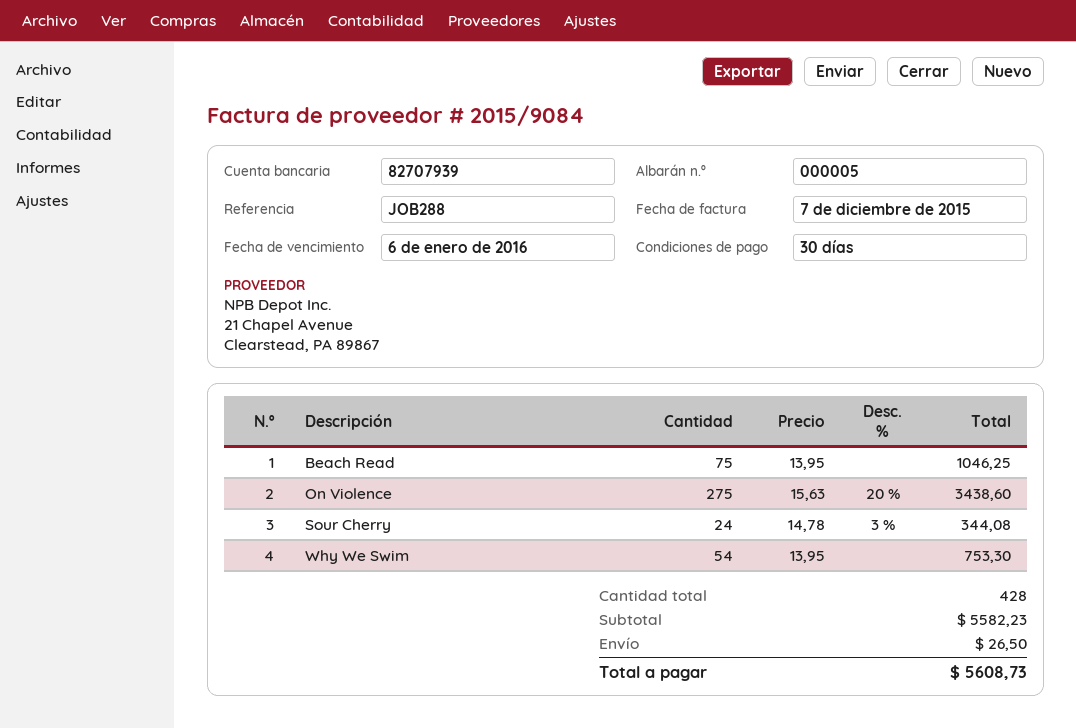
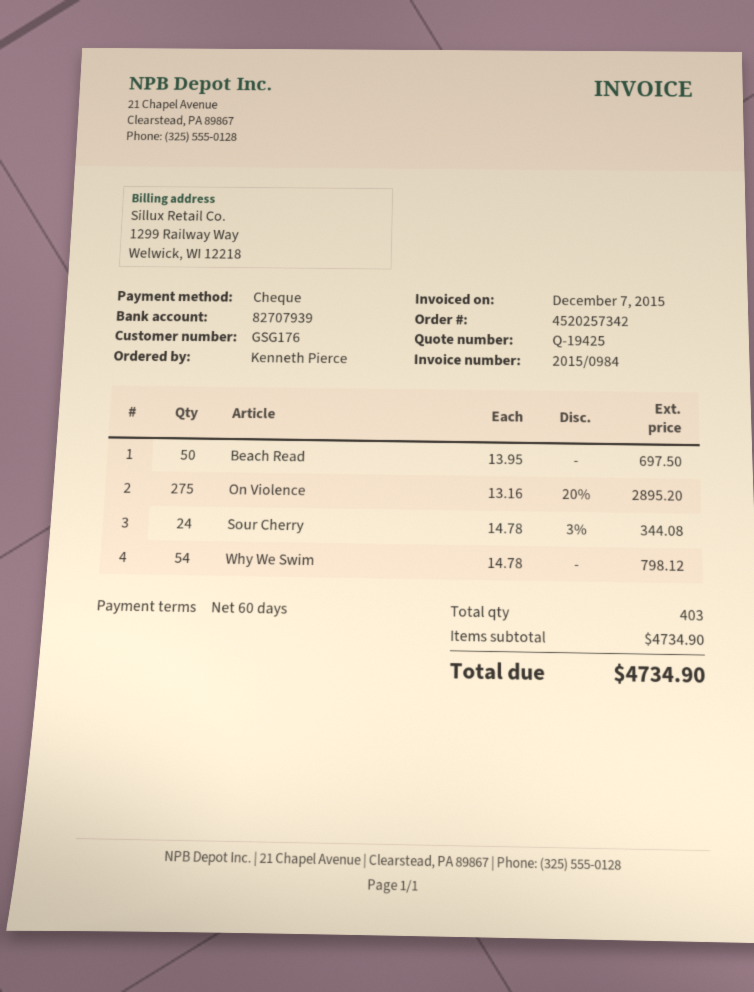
invoice number: 2015/9084 -> 2015/0984
payment terms: 30 days -> 60 days
Beach Read: 75 x 13.95 = 1046.25 -> 50 x 13.95 = 697.50
On Violence: 275 x 15.63 - 20% = 3438.60 -> 275 x 13.16 - 20% = 2895.20
Why We Swim: 54 x 13.95 = 753.30 -> 54 x 14.78 = 798.12
total quantity: 428 -> 403
subtotal: 5582.23 -> 4734.90
shipping: 26.50 -> none
total: 5608.73 -> 4734.90

